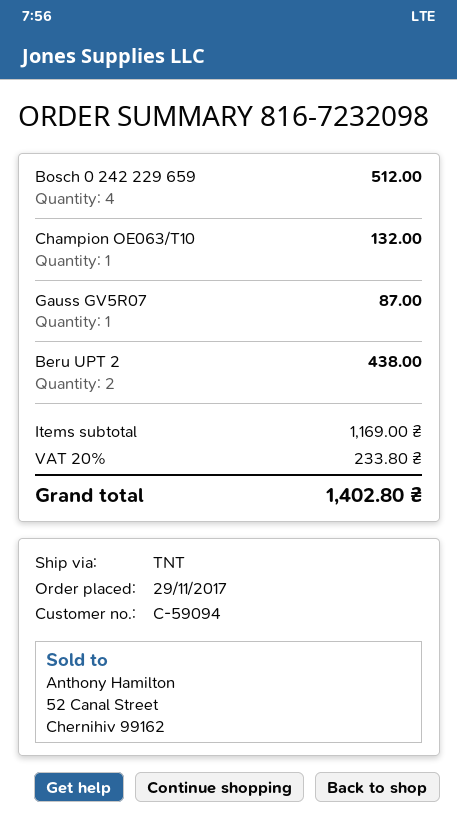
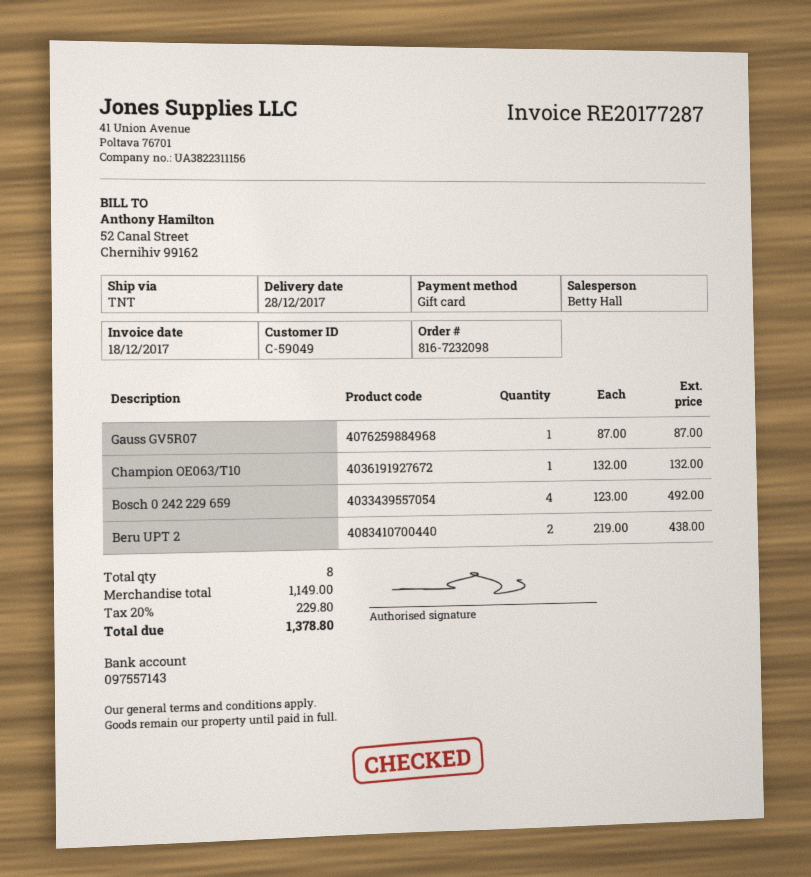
customer number: C-59094 -> C-59049
Bosch 0 242 229 659: 4 for 512.00 -> 4 for 492.00
subtotal: 1169.00 -> 1149.00
tax: 20% = 233.80 -> 20% = 229.80
total: 1402.80 -> 1378.80

